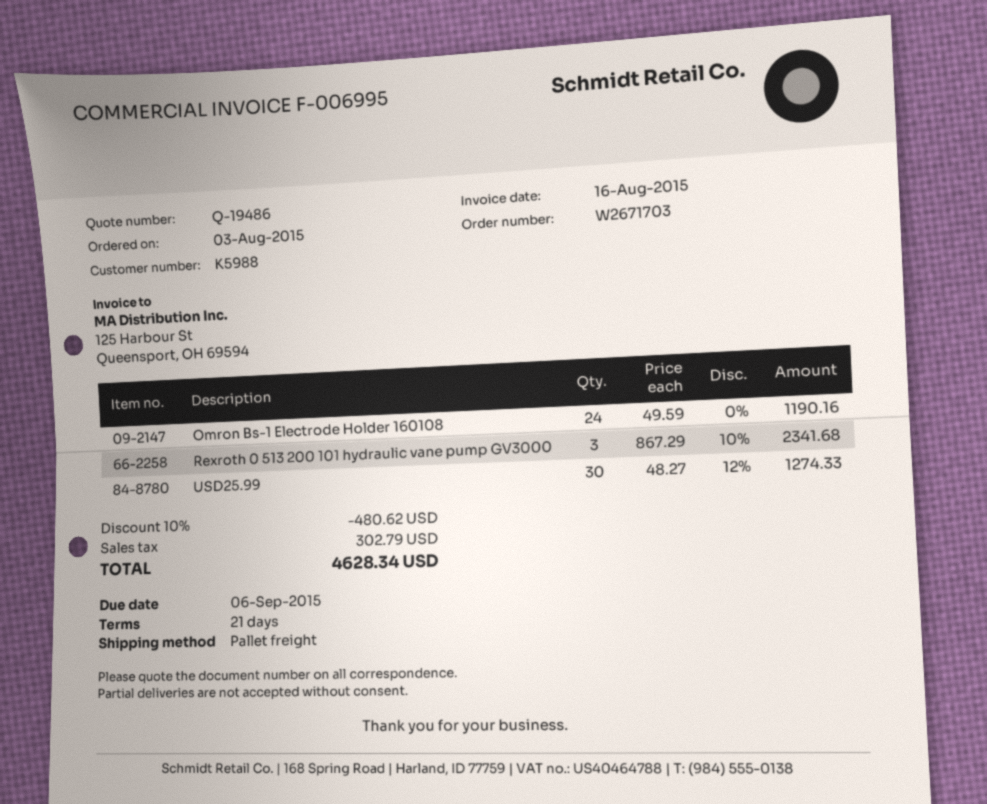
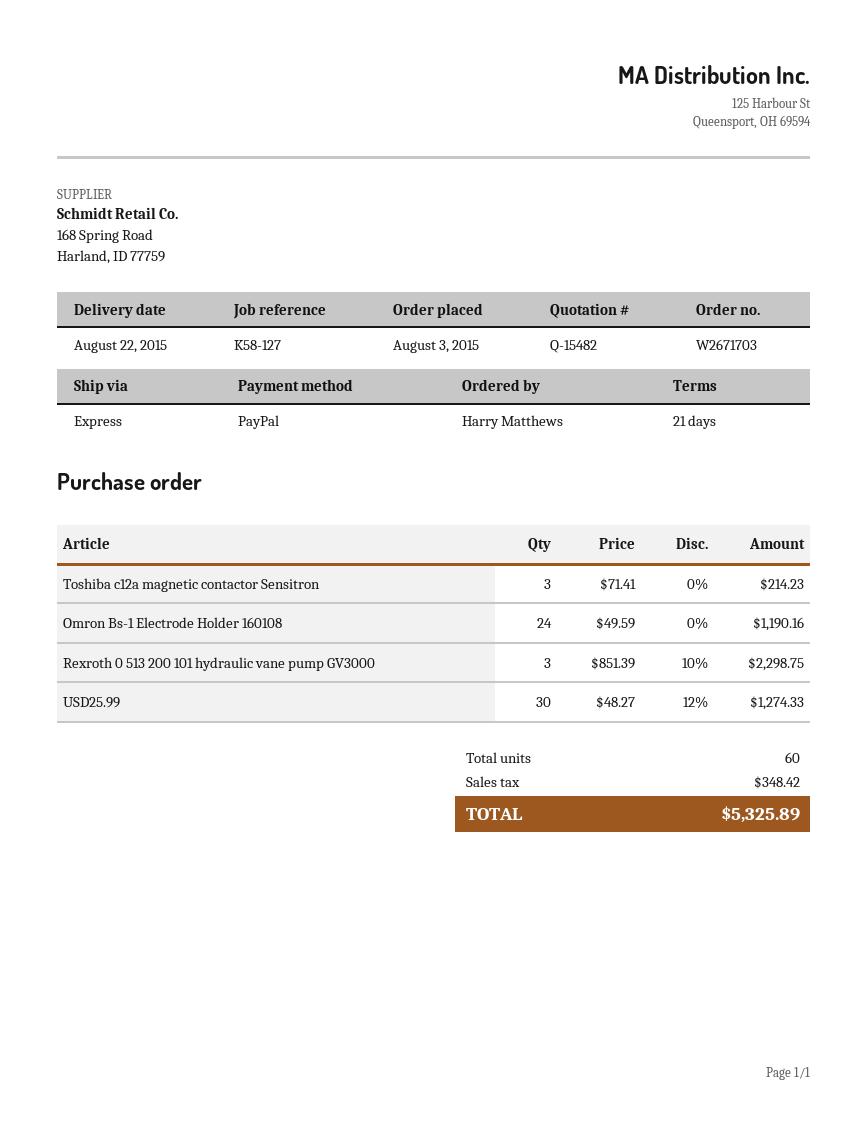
quote number: Q-19486 -> Q-15482
shipping method: pallet freight -> express
Rexroth 0 513 200 101 hydraulic vane pump GV3000: 3 x 867.29 - 10% = 2341.68 -> 3 x 851.39 - 10% = 2298.75
Toshiba c12a magnetic contactor Sensitron: none -> 3 x 71.41 = 214.23
discount: 10% = 480.62 -> none
tax: 302.79 -> 348.42
total: 4628.34 -> 5325.89

